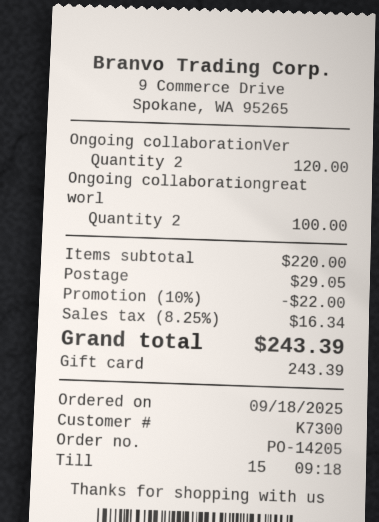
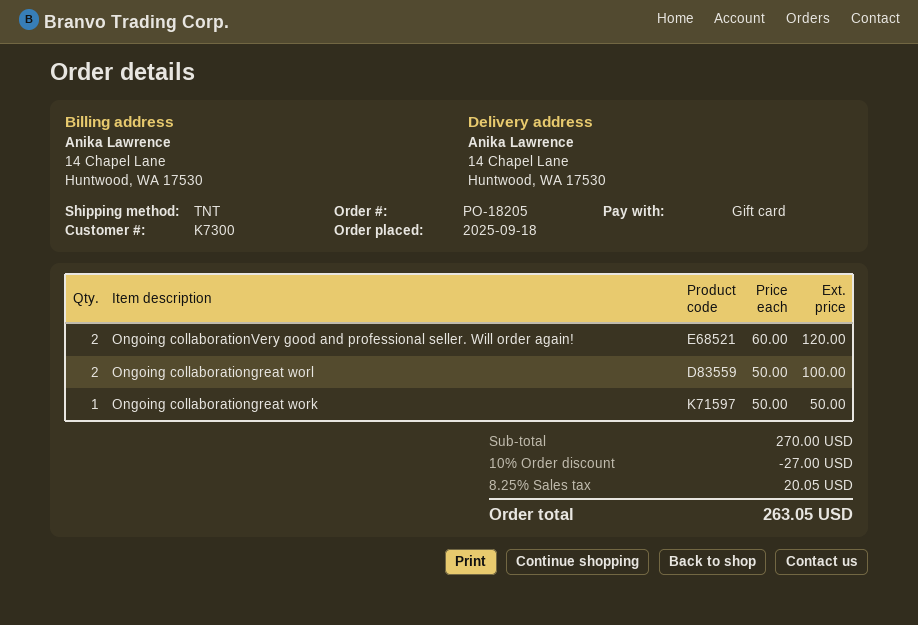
order number: PO-14205 -> PO-18205
Ongoing collaborationgreat work: none -> 1 for 50.00
subtotal: 220.00 -> 270.00
discount: 10% = 22.00 -> 10% = 27.00
shipping: 29.05 -> none
tax: 8.25% = 16.34 -> 8.25% = 20.05
total: 243.39 -> 263.05

